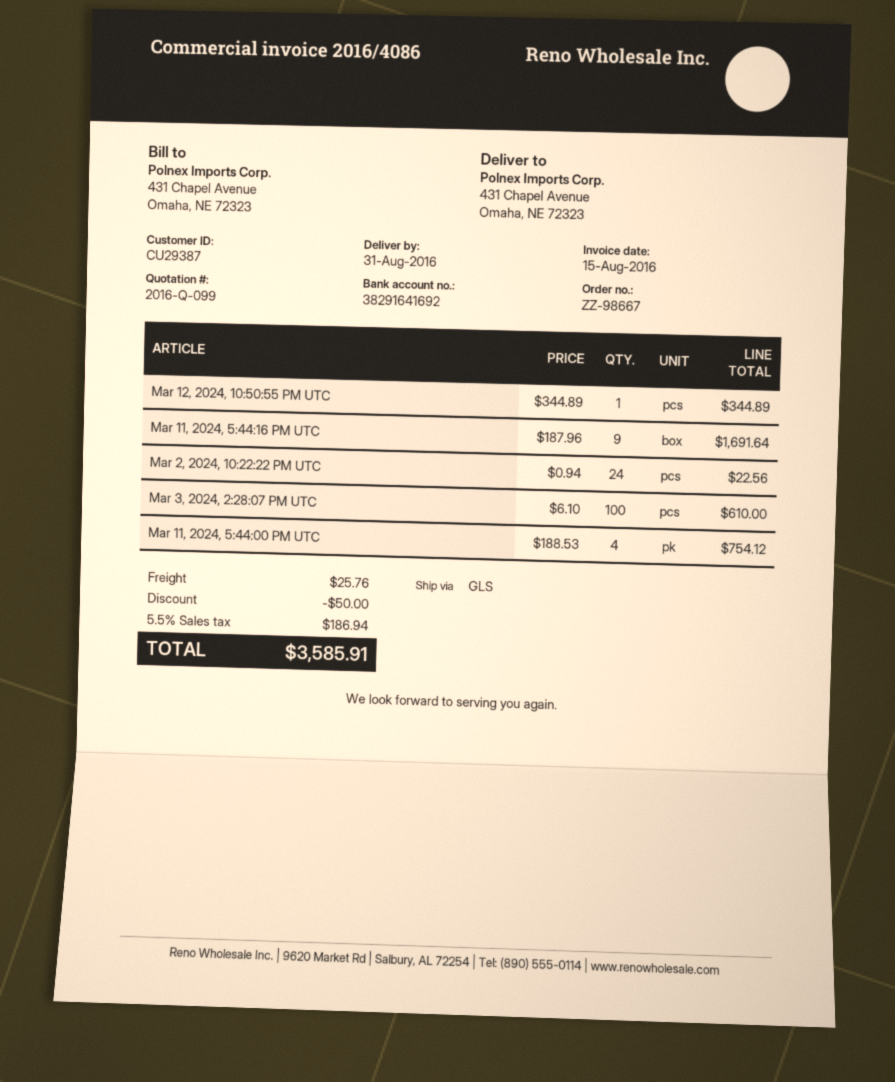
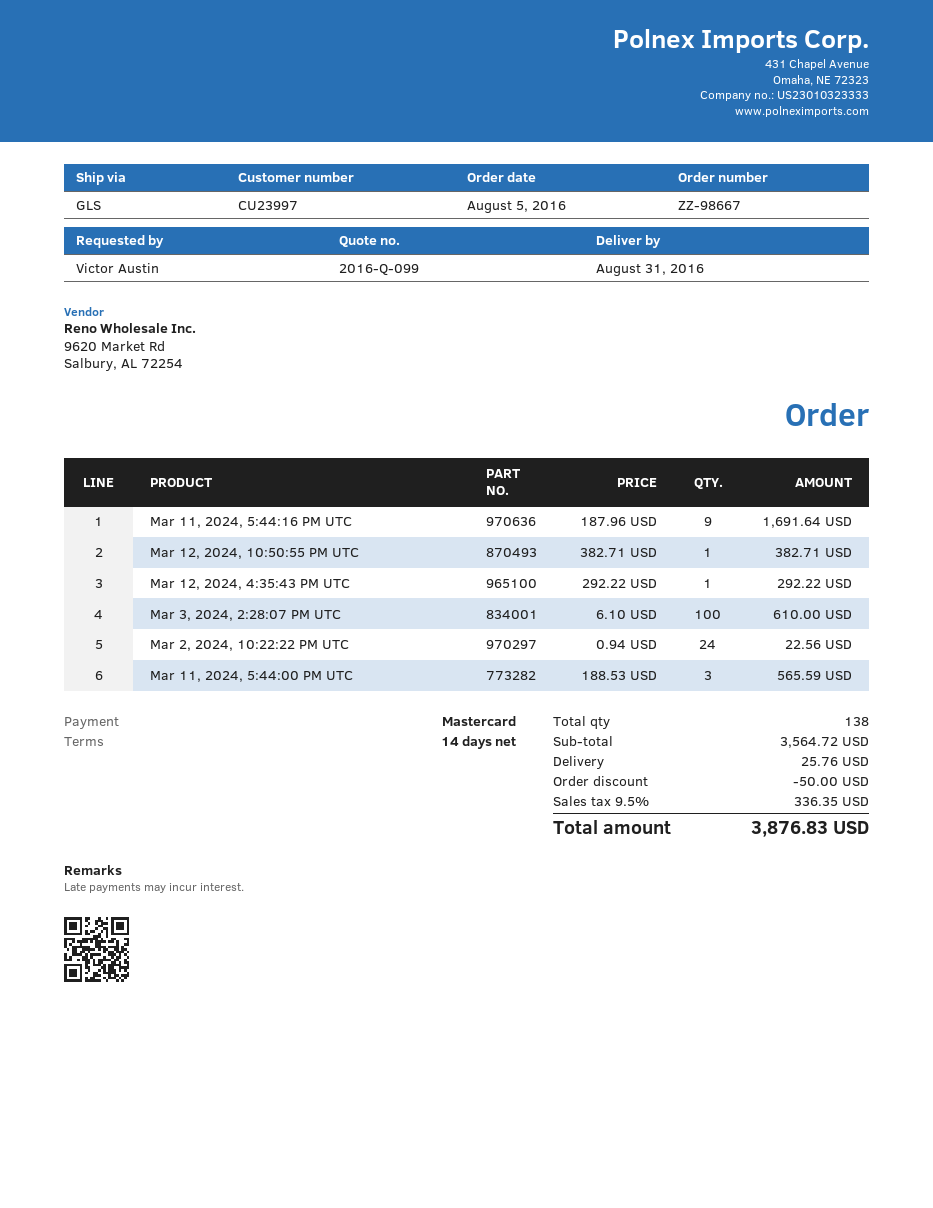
customer number: CU29387 -> CU23997
Mar 12, 2024, 10:50:55 PM UTC: 1 x 344.89 = 344.89 -> 1 x 382.71 = 382.71
Mar 11, 2024, 5:44:00 PM UTC: 4 x 188.53 = 754.12 -> 3 x 188.53 = 565.59
Mar 12, 2024, 4:35:43 PM UTC: none -> 1 x 292.22 = 292.22
tax: 5.5% = 186.94 -> 9.5% = 336.35
total: 3585.91 -> 3876.83

